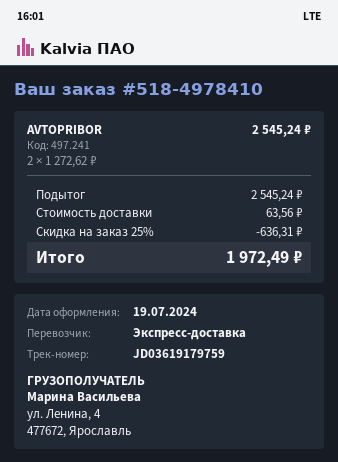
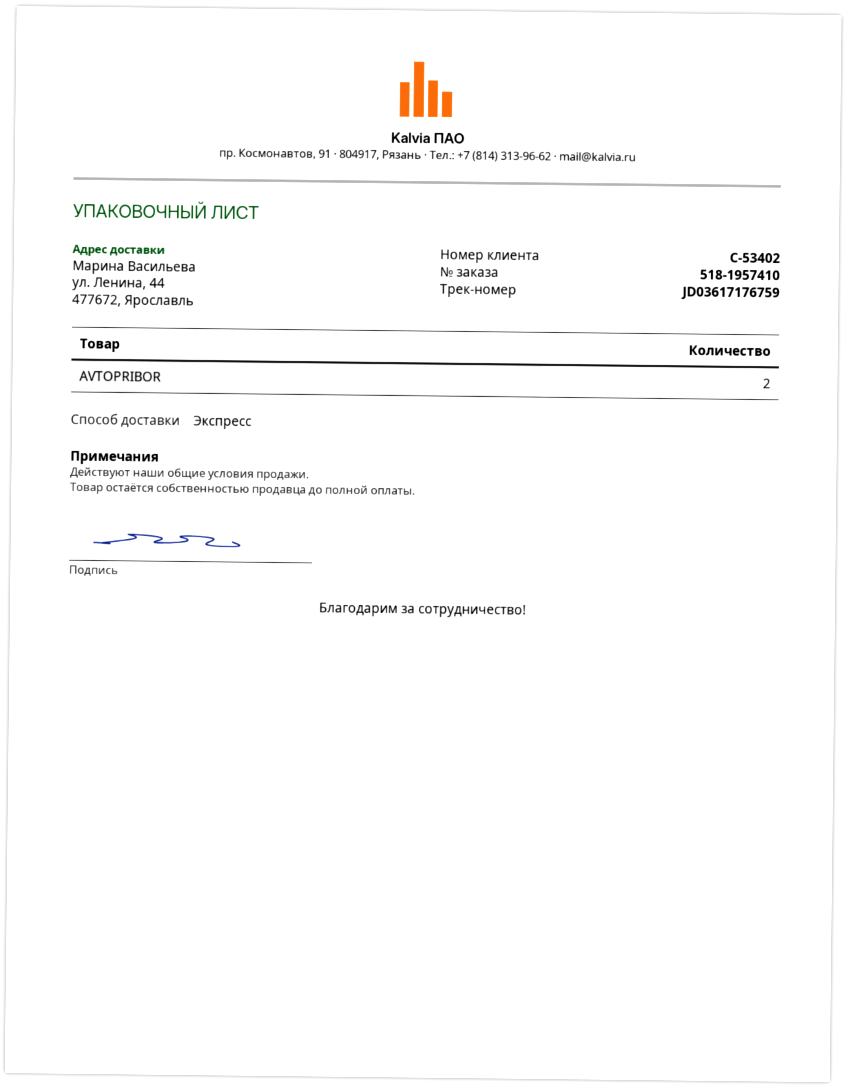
order number: 518-4978410 -> 518-1957410
tracking number: JD03619179759 -> JD03617176759
ship to: ул. Ленина, 4, 477672, Ярославль -> ул. Ленина, 44, 477672, Ярославль

